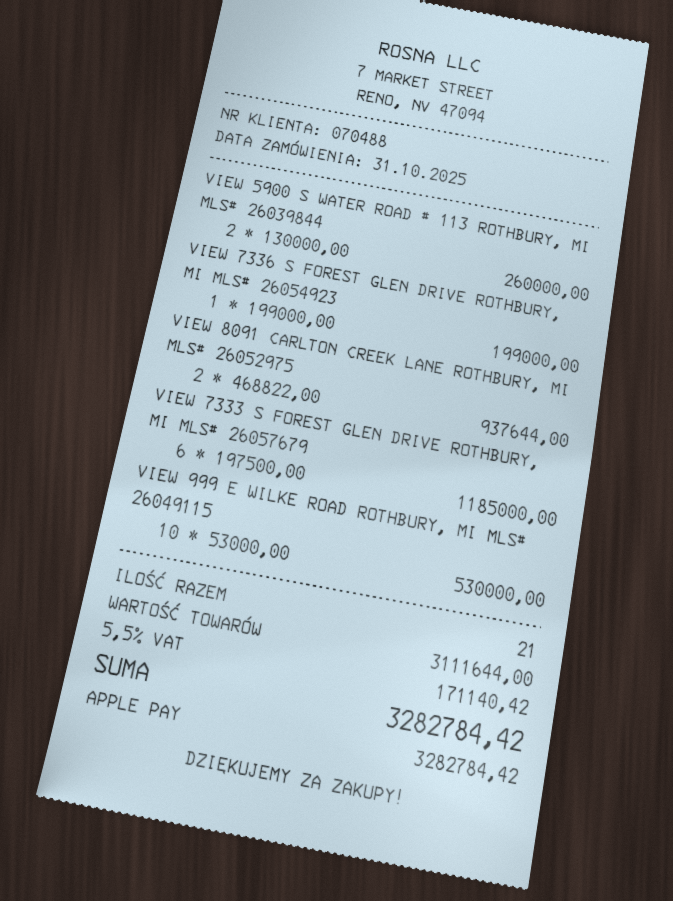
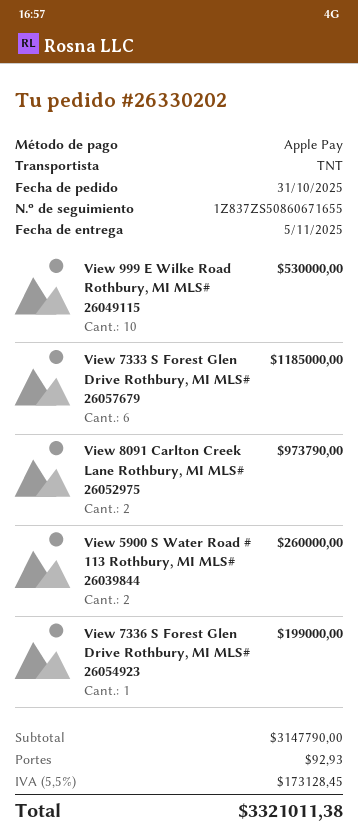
VIEW 8091 CARLTON CREEK LANE ROTHBURY, MI MLS# 26052975: 2 for 937644.00 -> 2 for 973790.00
subtotal: 3111644.00 -> 3147790.00
shipping: none -> 92.93
tax: 5.5% = 171140.42 -> 5.5% = 173128.45
total: 3282784.42 -> 3321011.38

